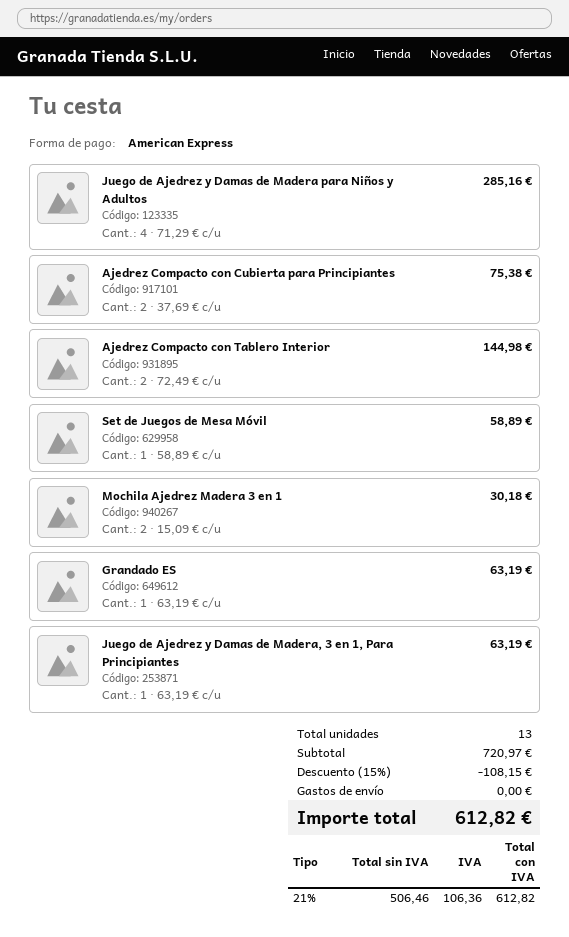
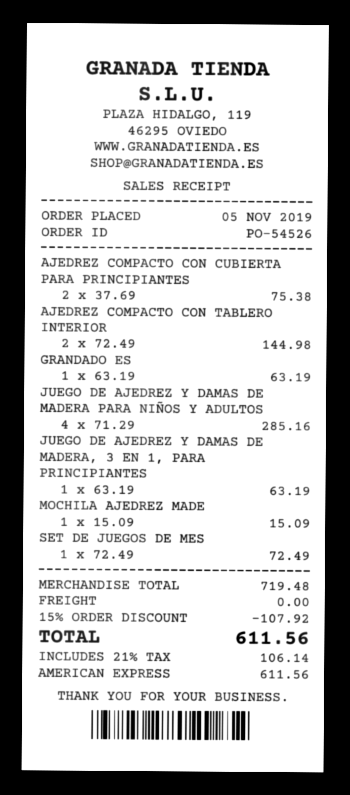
Set de Juegos de Mesa Móvil: 1 x 58.89 = 58.89 -> 1 x 72.49 = 72.49
Mochila Ajedrez Madera 3 en 1: 2 x 15.09 = 30.18 -> 1 x 15.09 = 15.09
subtotal: 720.97 -> 719.48
discount: 15% = 108.15 -> 15% = 107.92
tax: 21% = 106.36 -> 21% = 106.14
total: 612.82 -> 611.56

